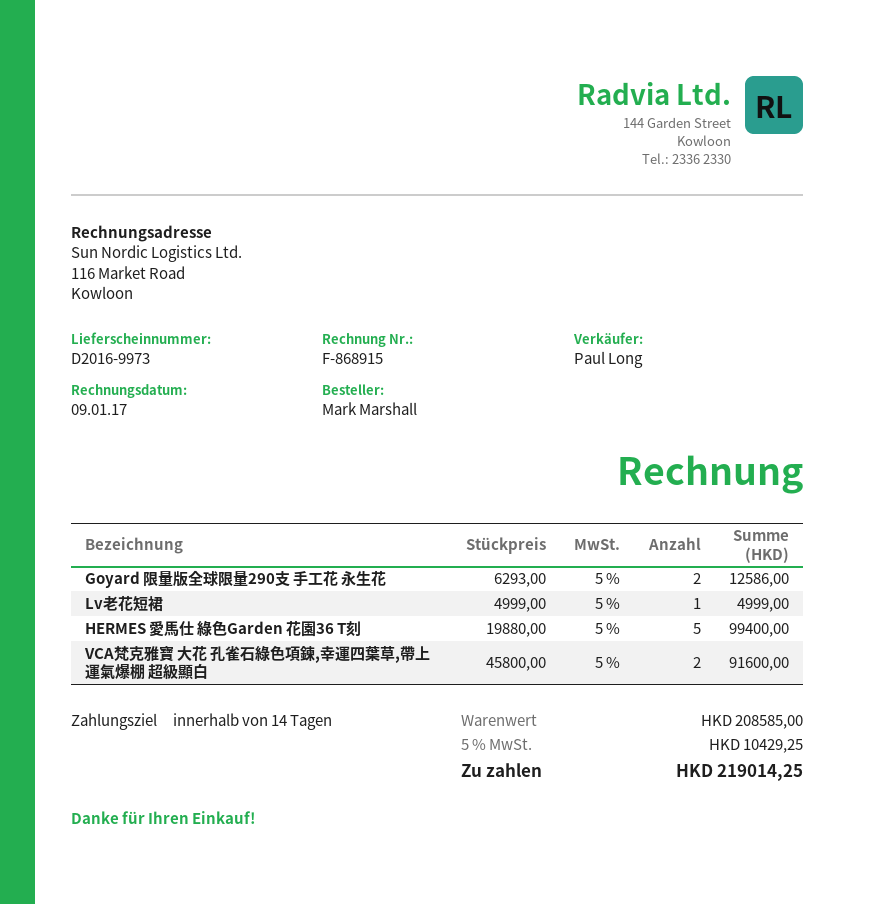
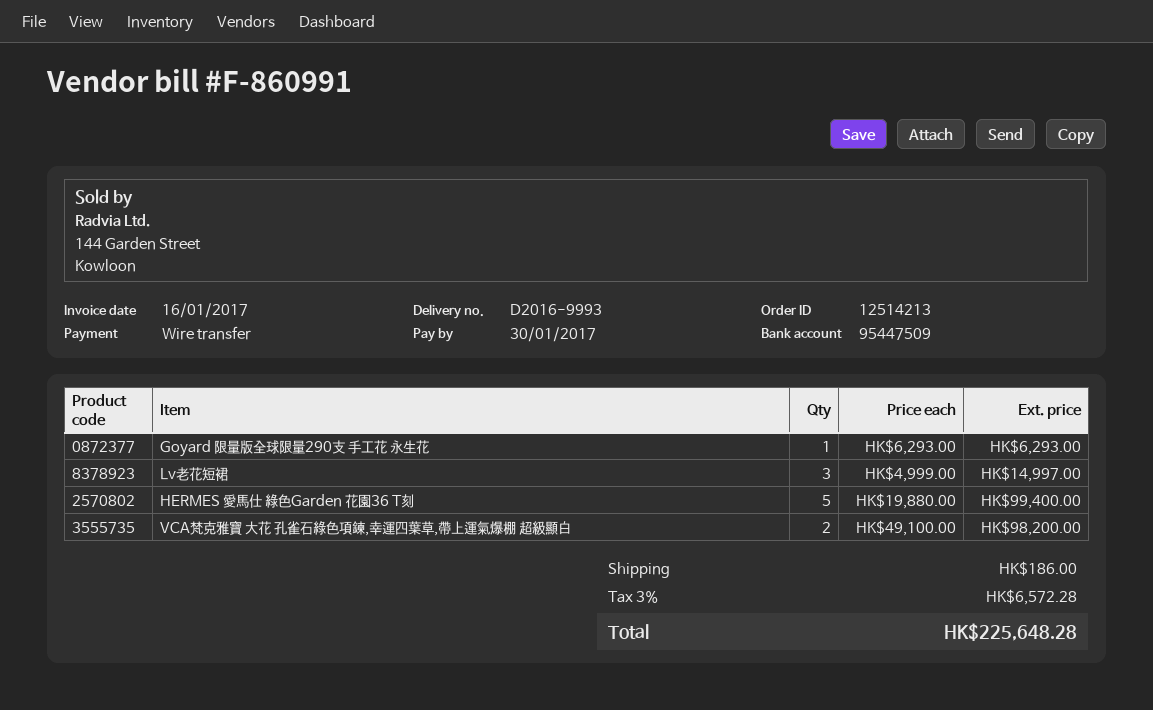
delivery note number: D2016-9973 -> D2016-9993
invoice number: F-868915 -> F-860991
invoice date: 2017-01-09 -> 2017-01-16
Goyard 限量版全球限量290支 手工花 永生花: 2 x 6293.00 = 12586.00 -> 1 x 6293.00 = 6293.00
Lv老花短裙: 1 x 4999.00 = 4999.00 -> 3 x 4999.00 = 14997.00
VCA梵克雅寶 大花 孔雀石綠色項鍊,幸運四葉草,帶上運氣爆棚 超級顯白: 2 x 45800.00 = 91600.00 -> 2 x 49100.00 = 98200.00
shipping: none -> 186.00
tax: 5% = 10429.25 -> 3% = 6572.28
total: 219014.25 -> 225648.28

